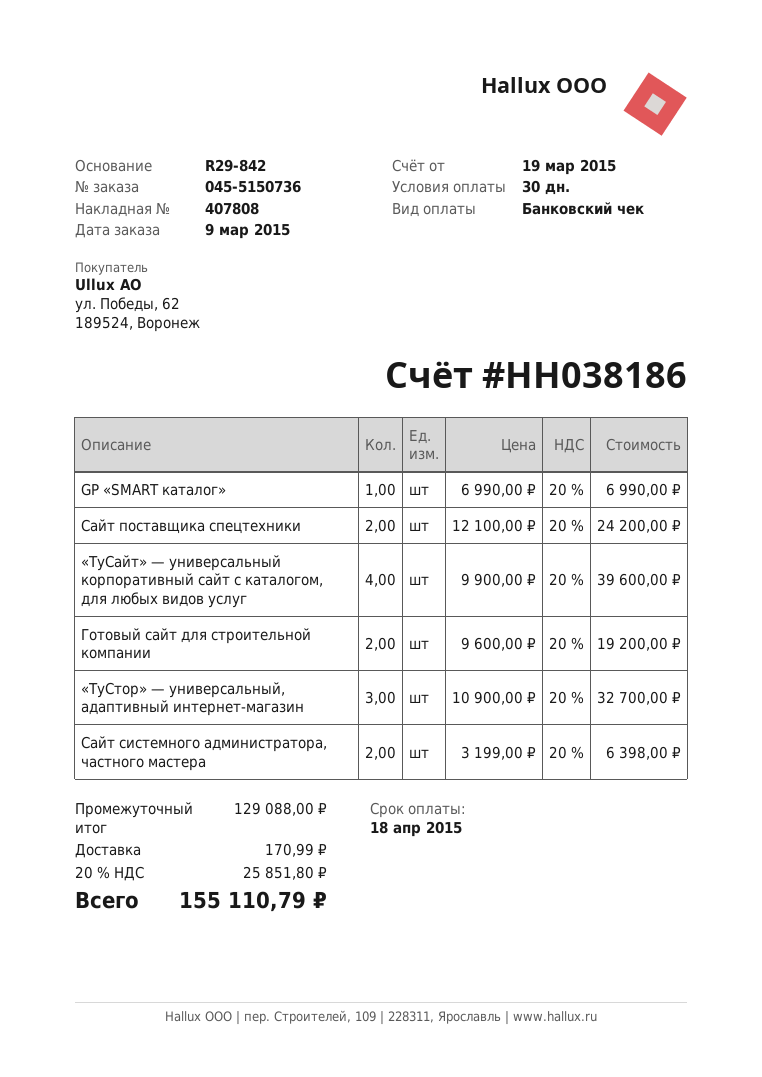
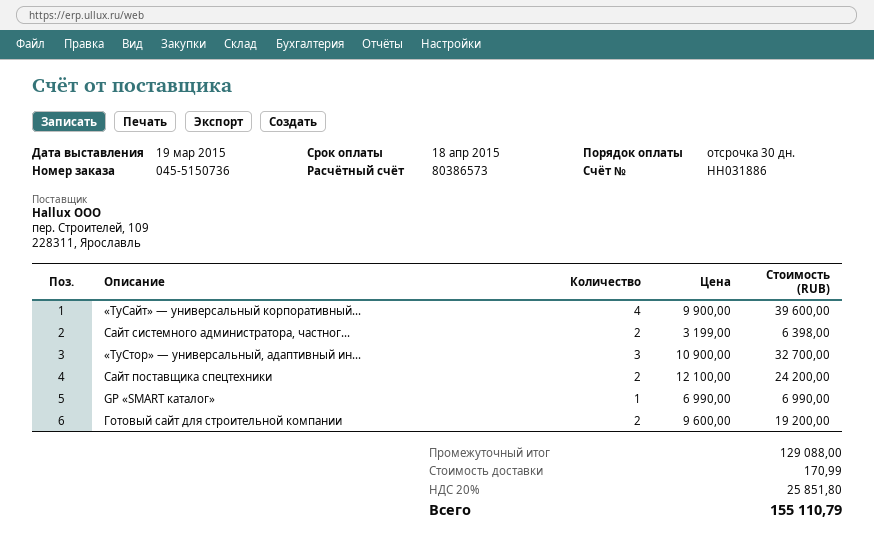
invoice number: HH038186 -> HH031886

